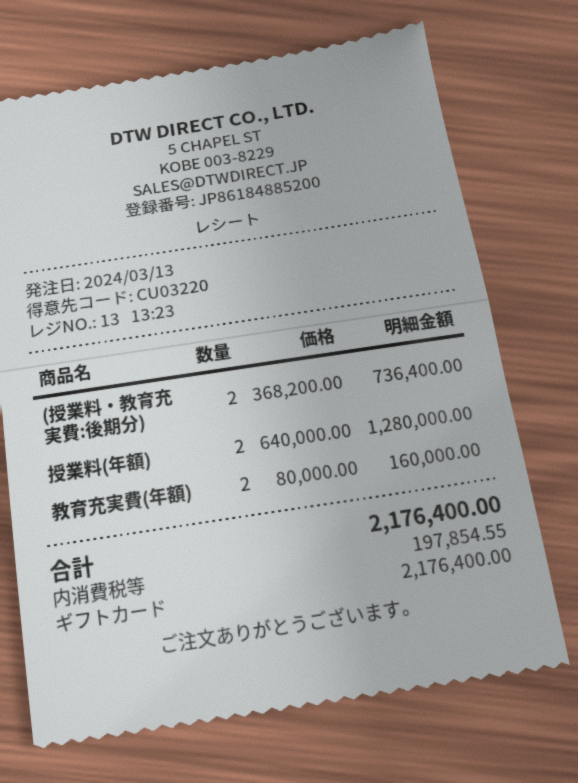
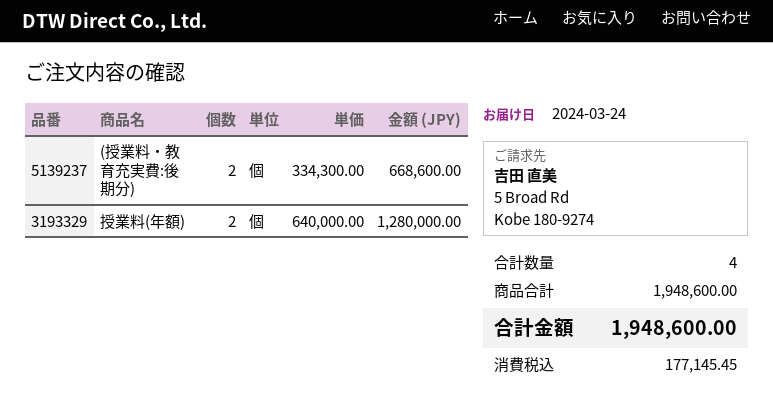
(授業料・教育充実費:後期分): 2 x 368200.00 = 736400.00 -> 2 x 334300.00 = 668600.00
教育充実費(年額): 2 x 80000.00 = 160000.00 -> none
tax: 197854.55 -> 177145.45
total: 2176400.00 -> 1948600.00

